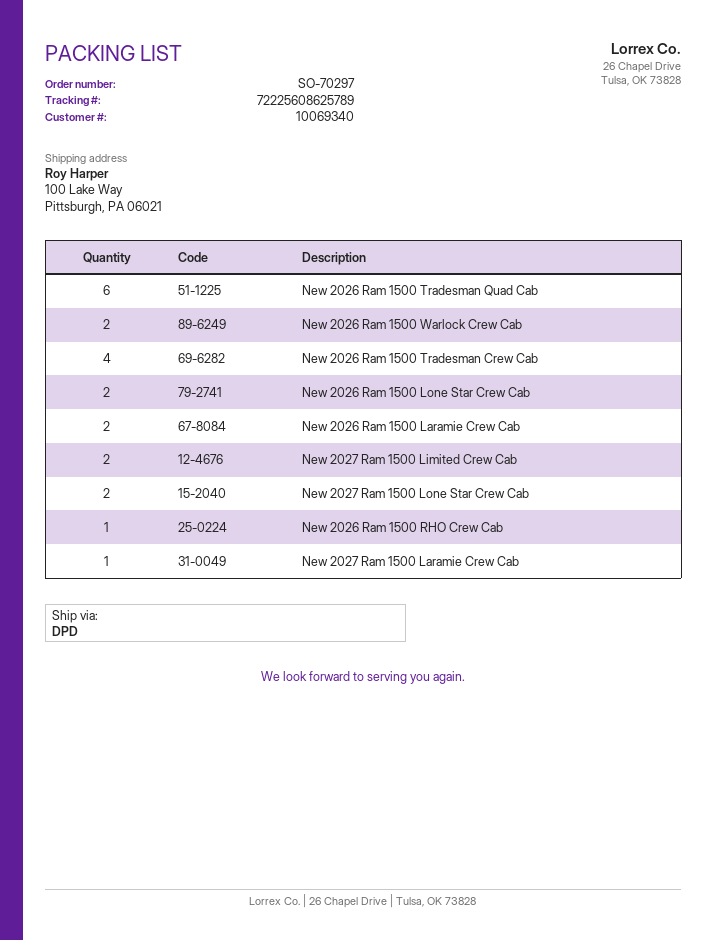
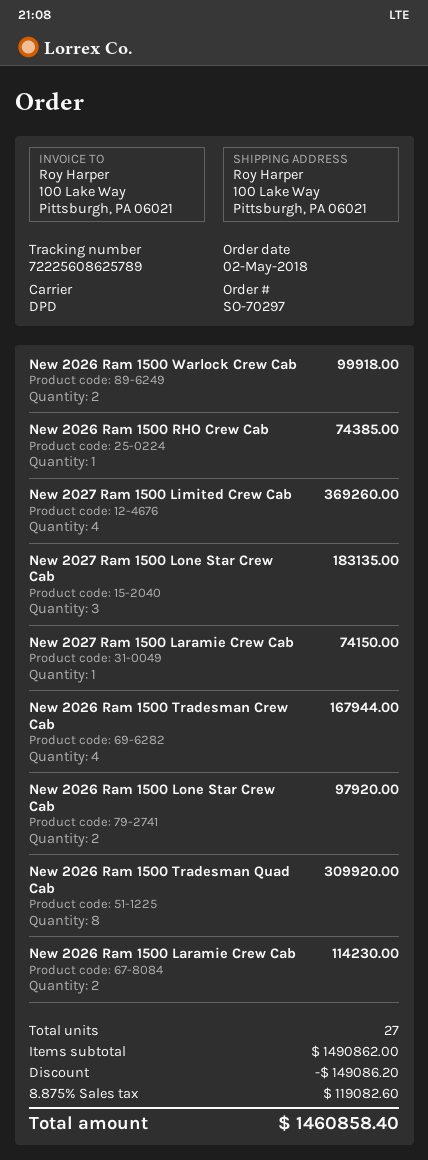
New 2026 Ram 1500 Tradesman Quad Cab: 6 -> 8
New 2027 Ram 1500 Limited Crew Cab: 2 -> 4
New 2027 Ram 1500 Lone Star Crew Cab: 2 -> 3

